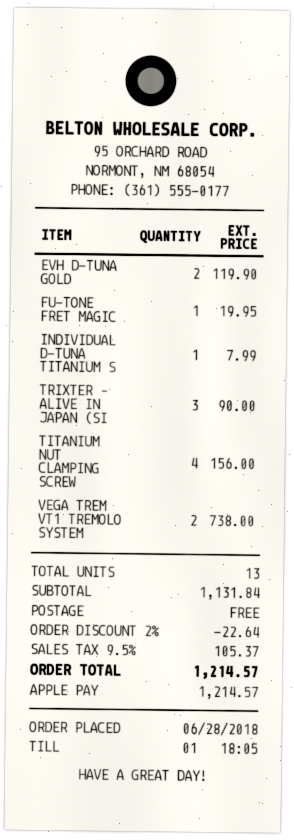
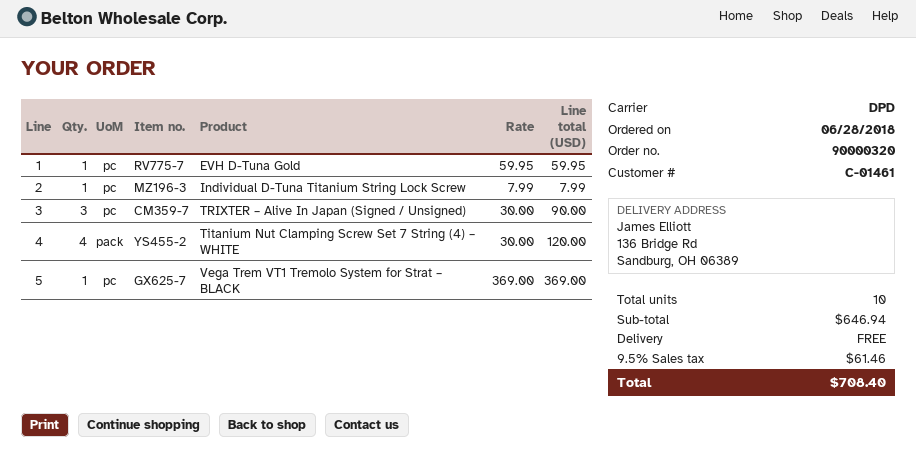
EVH D-TUNA GOLD: 2 for 119.90 -> 1 for 59.95
FU-TONE FRET MAGIC: 1 for 19.95 -> none
TITANIUM NUT CLAMPING SCREW: 4 for 156.00 -> 4 for 120.00
VEGA TREM VT1 TREMOLO SYSTEM: 2 for 738.00 -> 1 for 369.00
total quantity: 13 -> 10
subtotal: 1131.84 -> 646.94
discount: 2% = 22.64 -> none
tax: 9.5% = 105.37 -> 9.5% = 61.46
total: 1214.57 -> 708.40

